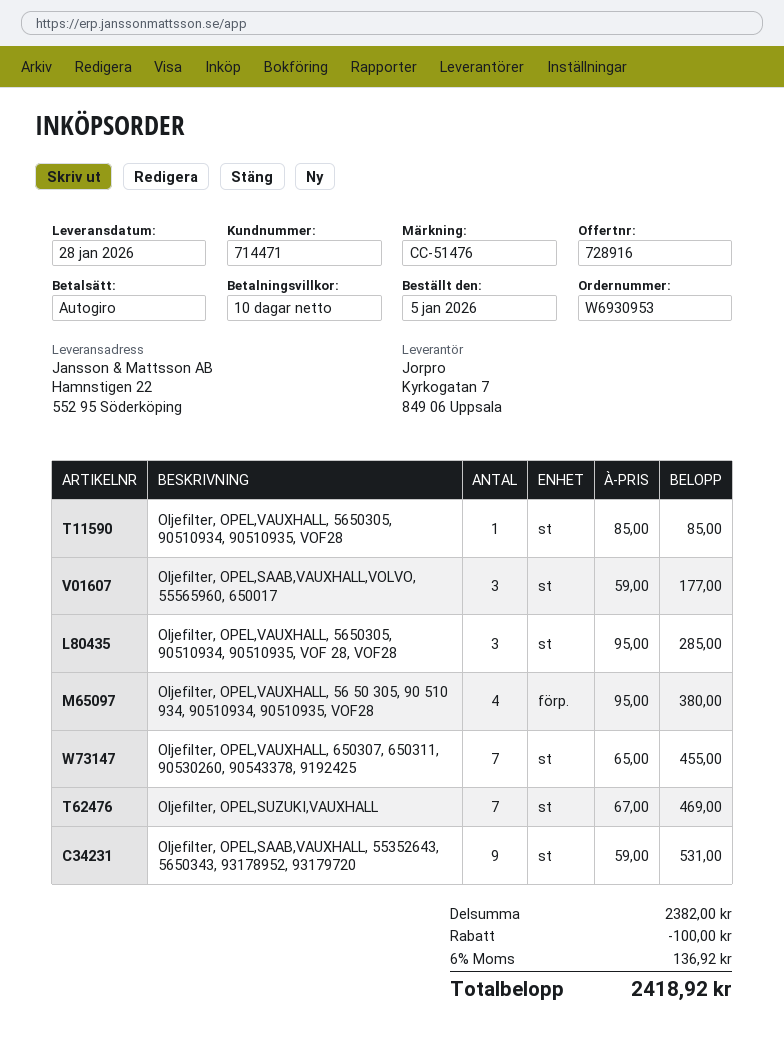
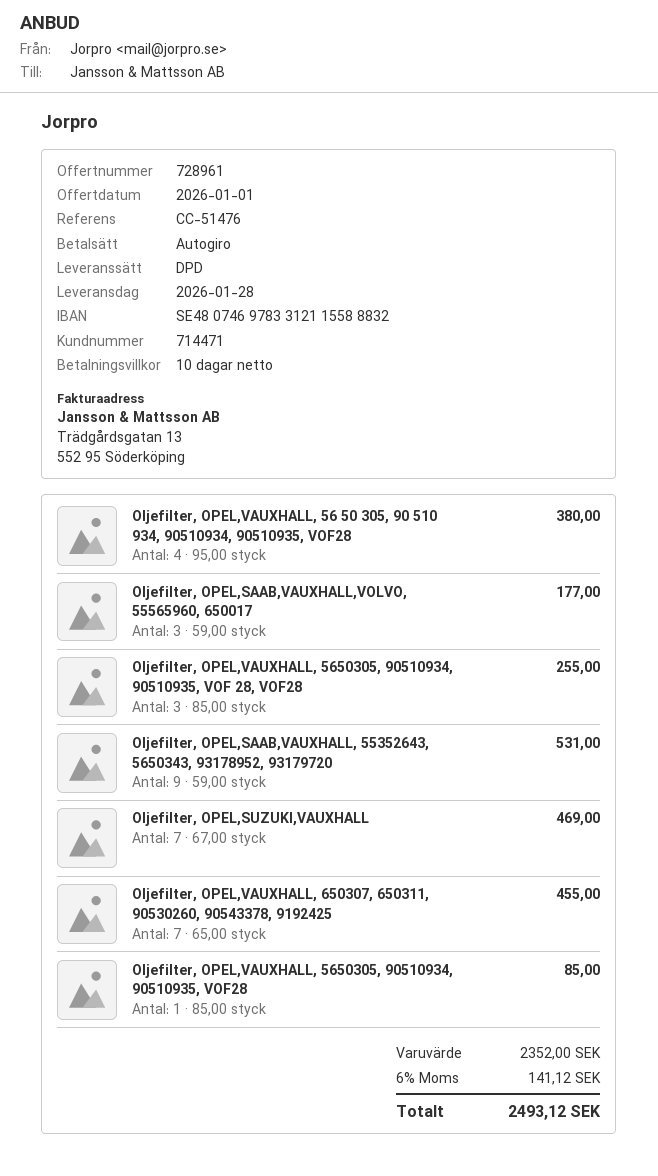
quote number: 728916 -> 728961
Oljefilter, OPEL,VAUXHALL, 5650305, 90510934, 90510935, VOF 28, VOF28: 3 x 95.00 = 285.00 -> 3 x 85.00 = 255.00
subtotal: 2382.00 -> 2352.00
discount: 100.00 -> none
tax: 6% = 136.92 -> 6% = 141.12
total: 2418.92 -> 2493.12

